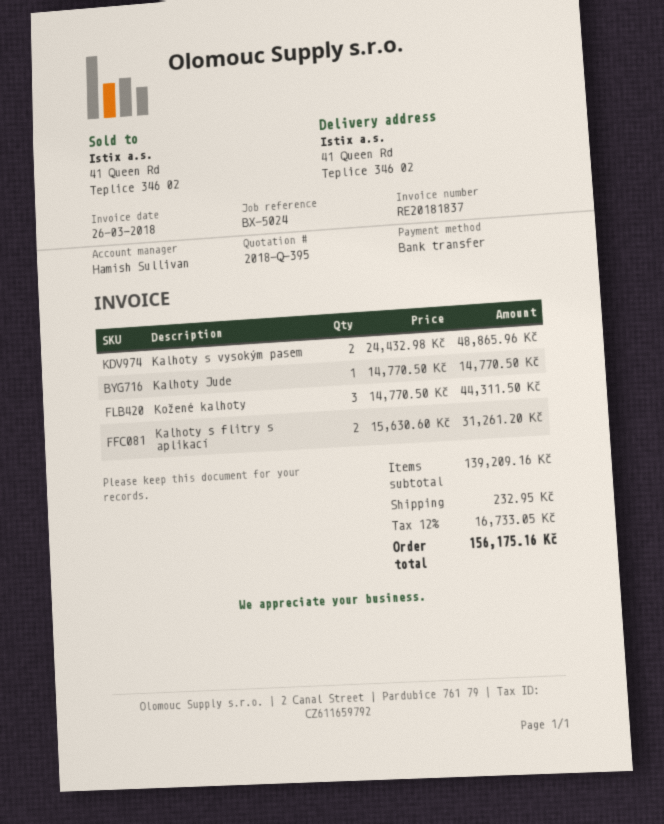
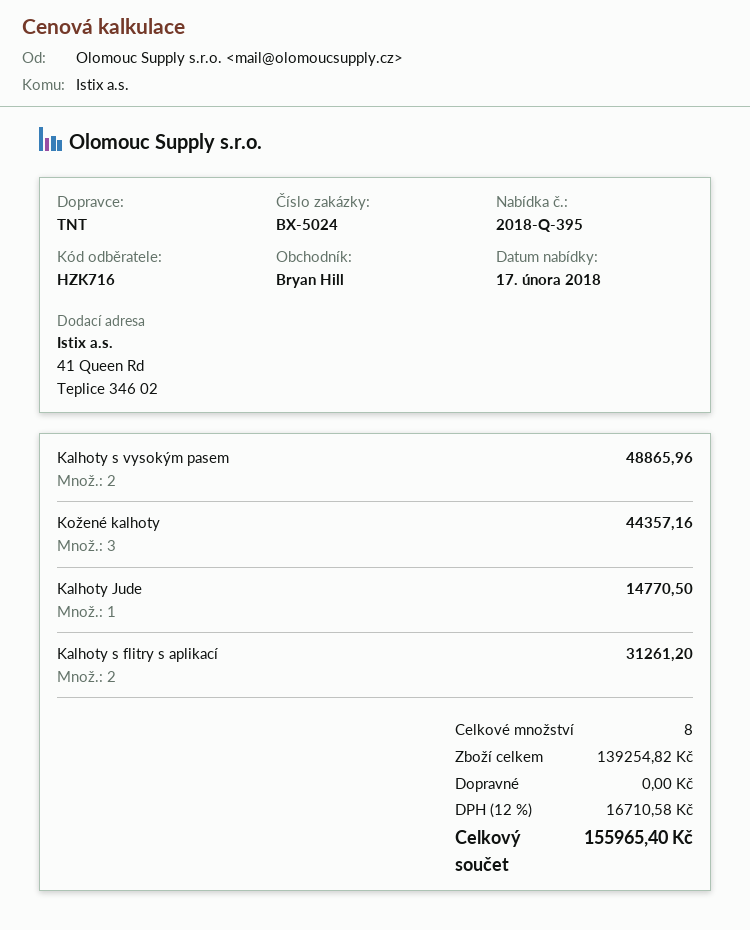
sales rep: Hamish Sullivan -> Bryan Hill
Kožené kalhoty: 3 for 44311.50 -> 3 for 44357.16
subtotal: 139209.16 -> 139254.82
shipping: 232.95 -> 0.00
tax: 12% = 16733.05 -> 12% = 16710.58
total: 156175.16 -> 155965.40

